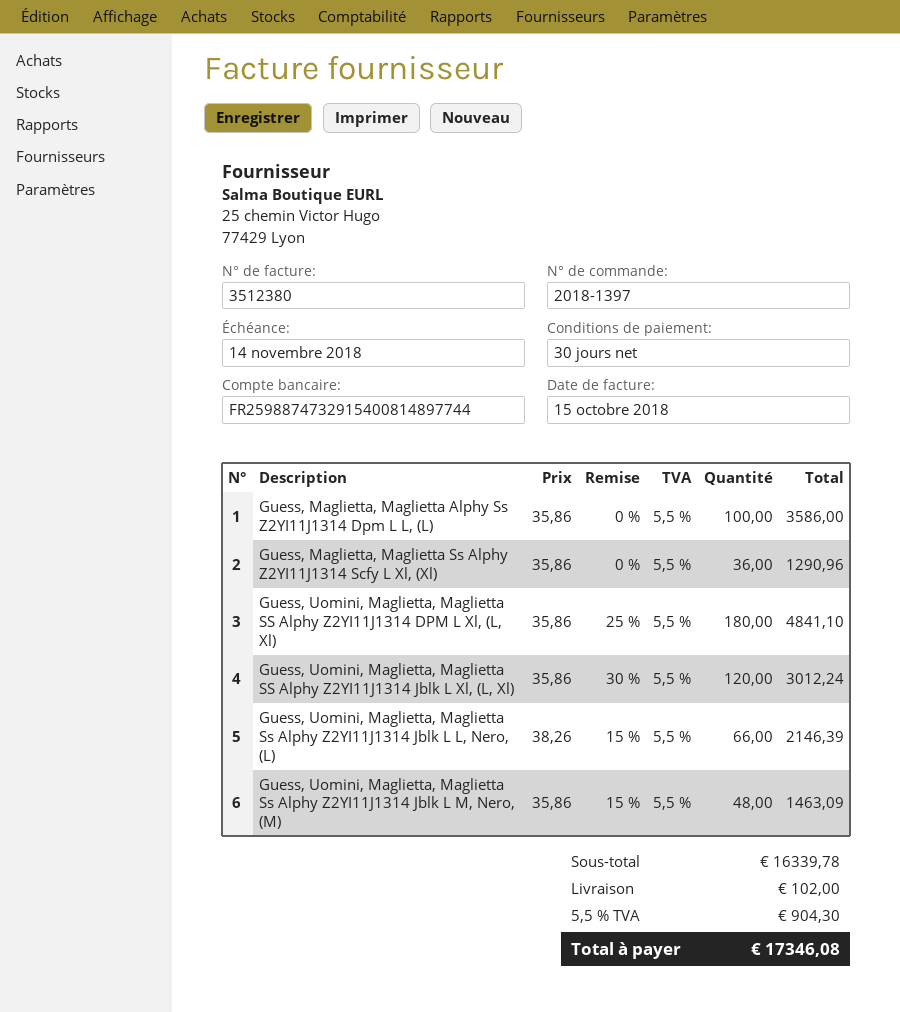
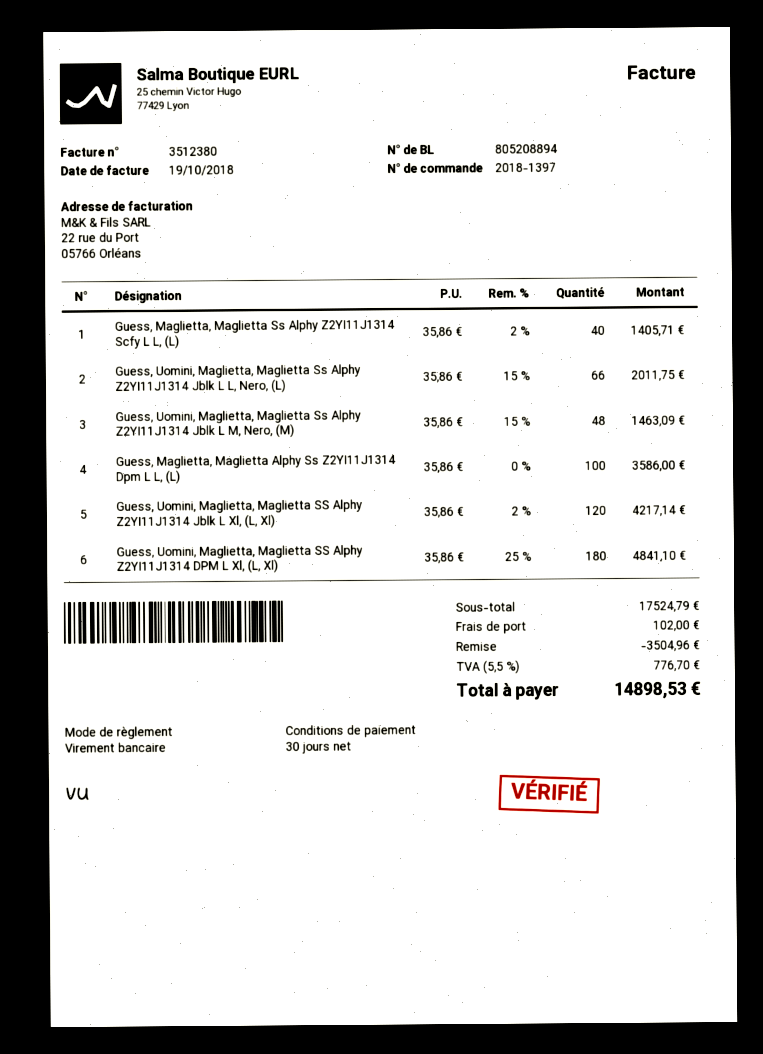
invoice date: 2018-10-15 -> 2018-10-19
Guess, Maglietta, Maglietta Ss Alphy Z2YI11J1314 Scfy L Xl, (Xl): 36 x 35.86 = 1290.96 -> none
Guess, Uomini, Maglietta, Maglietta SS Alphy Z2YI11J1314 Jblk L Xl, (L, Xl): 120 x 35.86 - 30% = 3012.24 -> 120 x 35.86 - 2% = 4217.14
Guess, Uomini, Maglietta, Maglietta Ss Alphy Z2YI11J1314 Jblk L L, Nero, (L): 66 x 38.26 - 15% = 2146.39 -> 66 x 35.86 - 15% = 2011.75
Guess, Maglietta, Maglietta Ss Alphy Z2YI11J1314 Scfy L L, (L): none -> 40 x 35.86 - 2% = 1405.71
subtotal: 16339.78 -> 17524.79
discount: none -> 3504.96
tax: 5.5% = 904.30 -> 5.5% = 776.70
total: 17346.08 -> 14898.53

